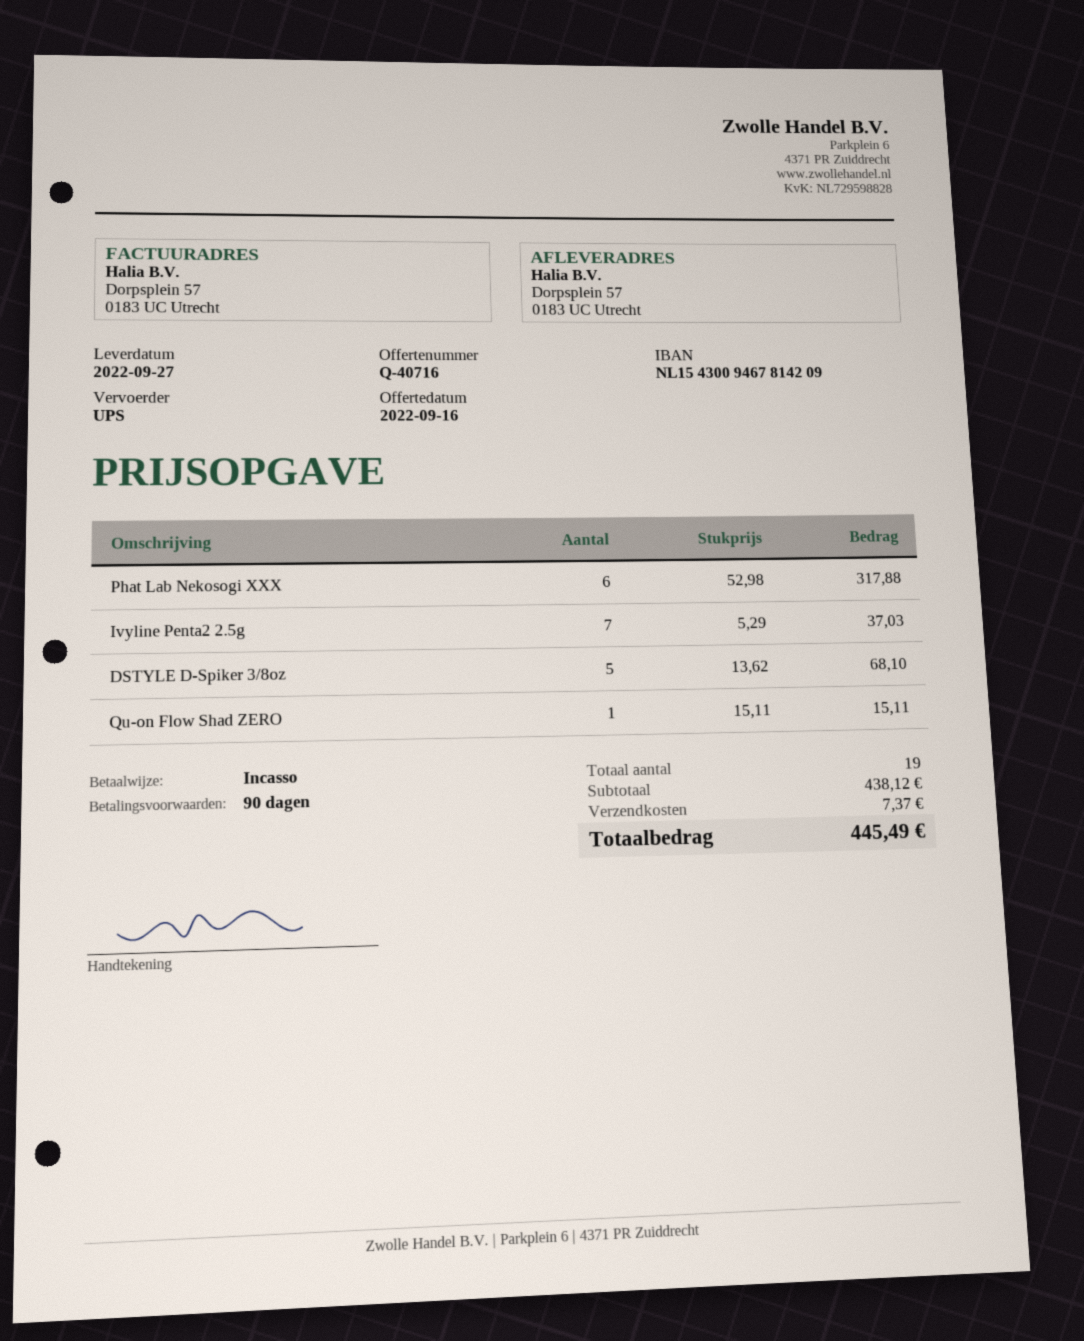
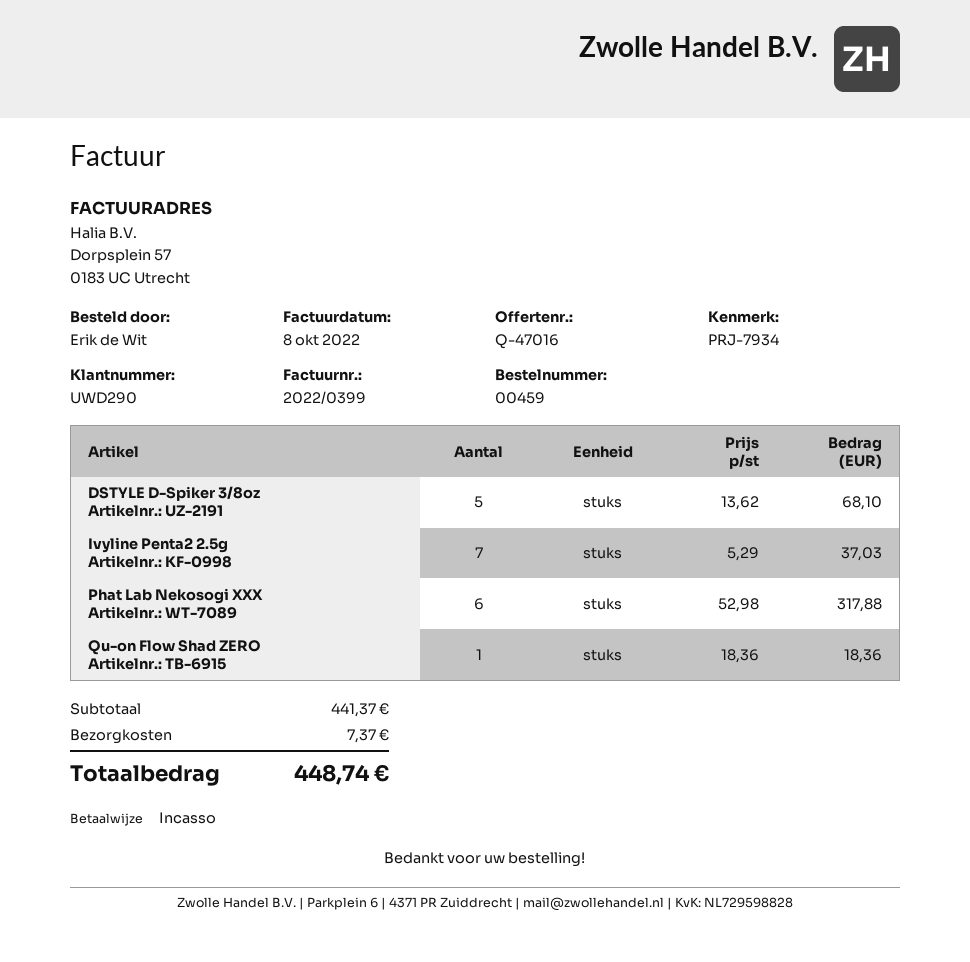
quote number: Q-40716 -> Q-47016
Qu-on Flow Shad ZERO: 1 x 15.11 = 15.11 -> 1 x 18.36 = 18.36
subtotal: 438.12 -> 441.37
total: 445.49 -> 448.74

